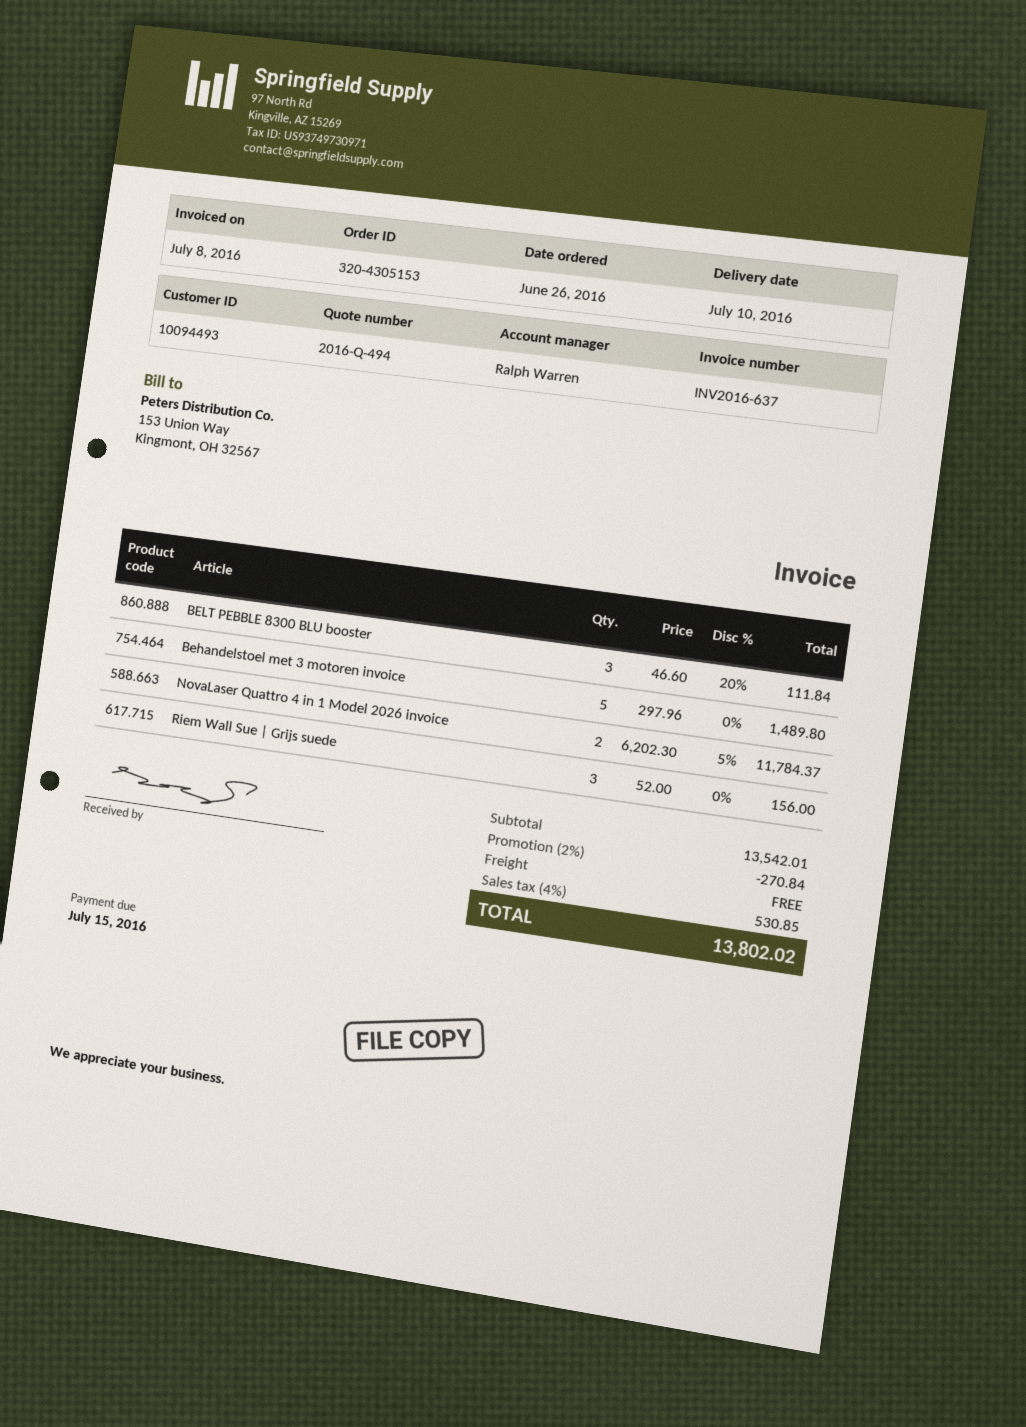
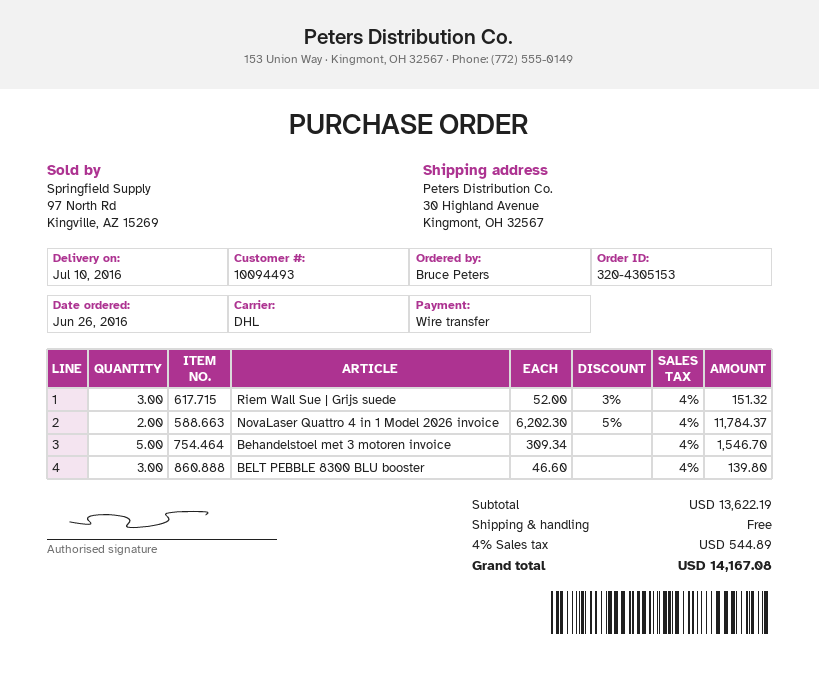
BELT PEBBLE 8300 BLU booster: 3 x 46.60 - 20% = 111.84 -> 3 x 46.60 = 139.80
Behandelstoel met 3 motoren invoice: 5 x 297.96 = 1489.80 -> 5 x 309.34 = 1546.70
Riem Wall Sue | Grijs suede: 3 x 52.00 = 156.00 -> 3 x 52.00 - 3% = 151.32
subtotal: 13542.01 -> 13622.19
discount: 2% = 270.84 -> none
tax: 4% = 530.85 -> 4% = 544.89
total: 13802.02 -> 14167.08

